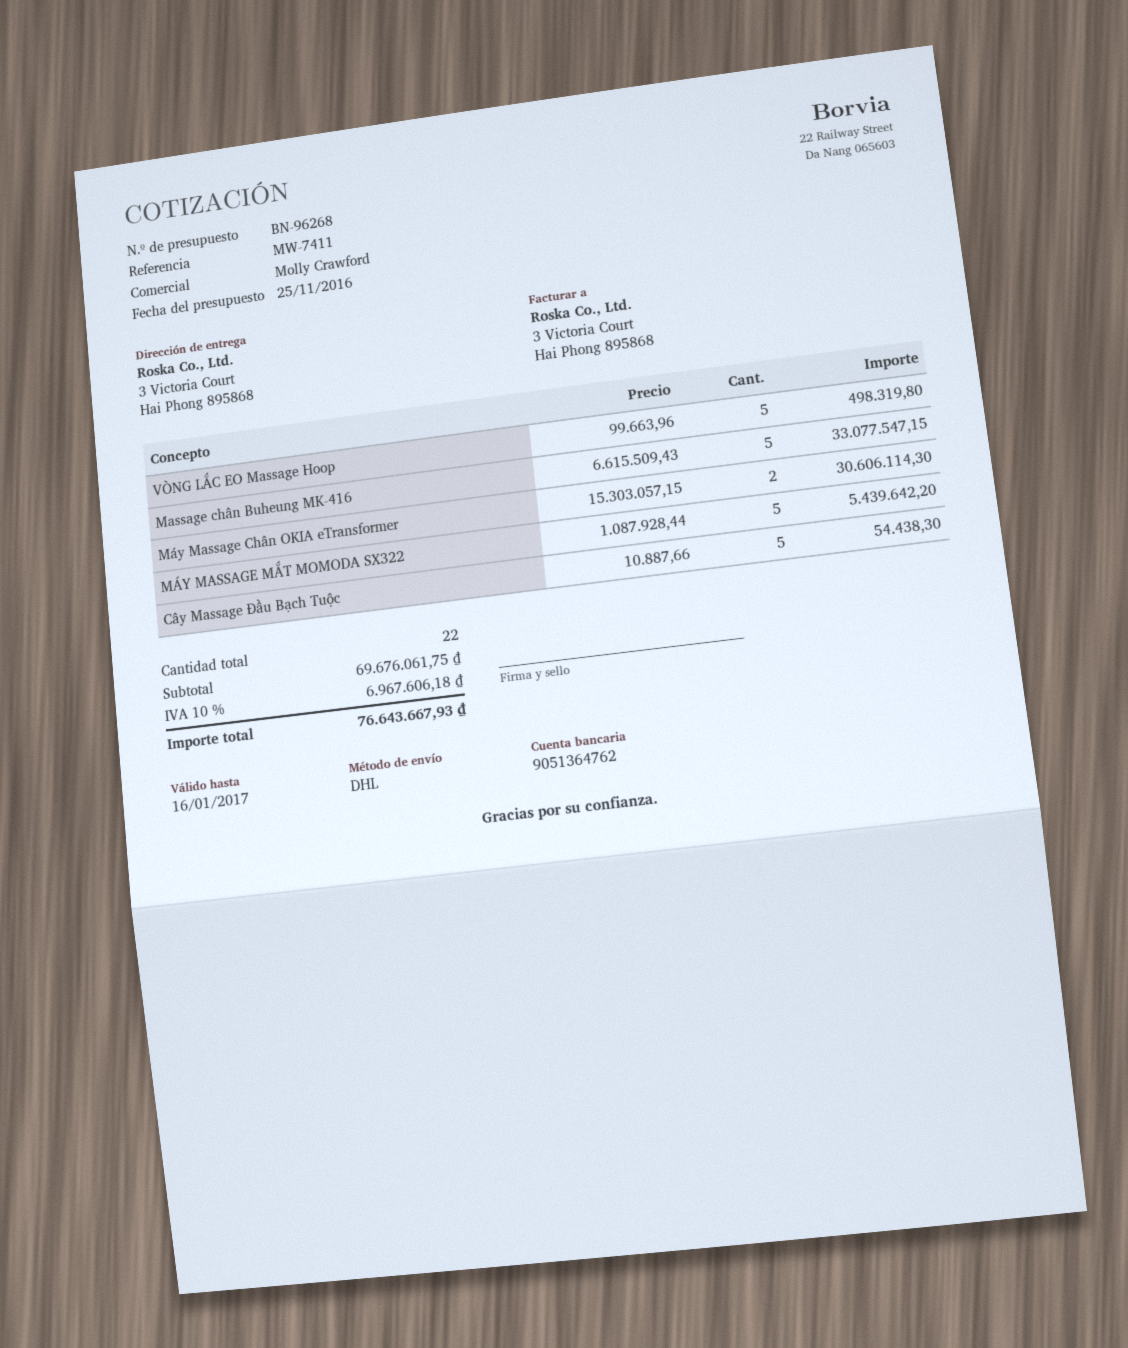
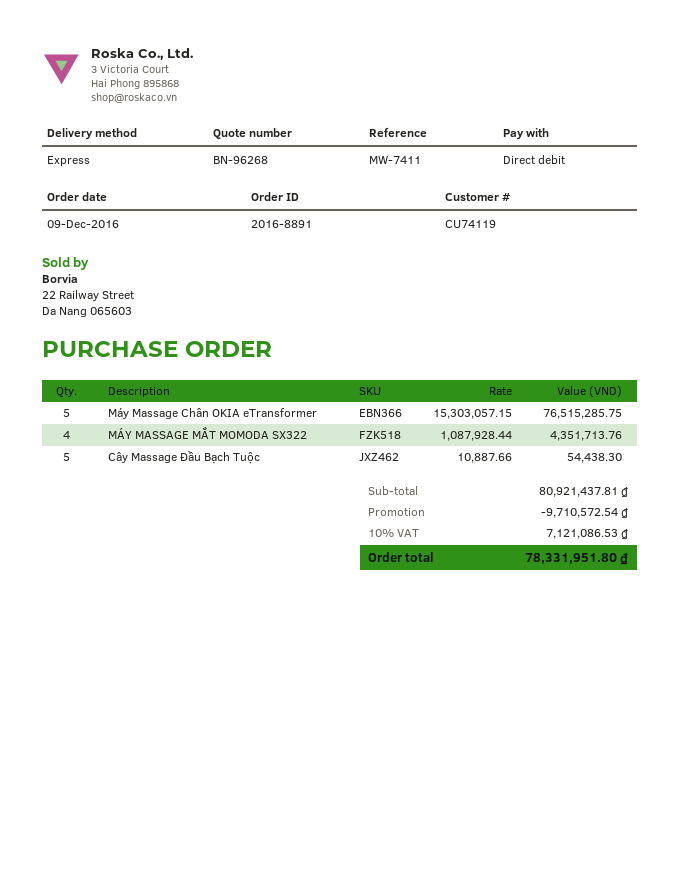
shipping method: DHL -> express
VÒNG LẮC EO Massage Hoop: 5 x 99663.96 = 498319.80 -> none
Massage chân Buheung MK-416: 5 x 6615509.43 = 33077547.15 -> none
Máy Massage Chân OKIA eTransformer: 2 x 15303057.15 = 30606114.30 -> 5 x 15303057.15 = 76515285.75
MÁY MASSAGE MẮT MOMODA SX322: 5 x 1087928.44 = 5439642.20 -> 4 x 1087928.44 = 4351713.76
subtotal: 69676061.75 -> 80921437.81
discount: none -> 9710572.54
tax: 10% = 6967606.18 -> 10% = 7121086.53
total: 76643667.93 -> 78331951.80

